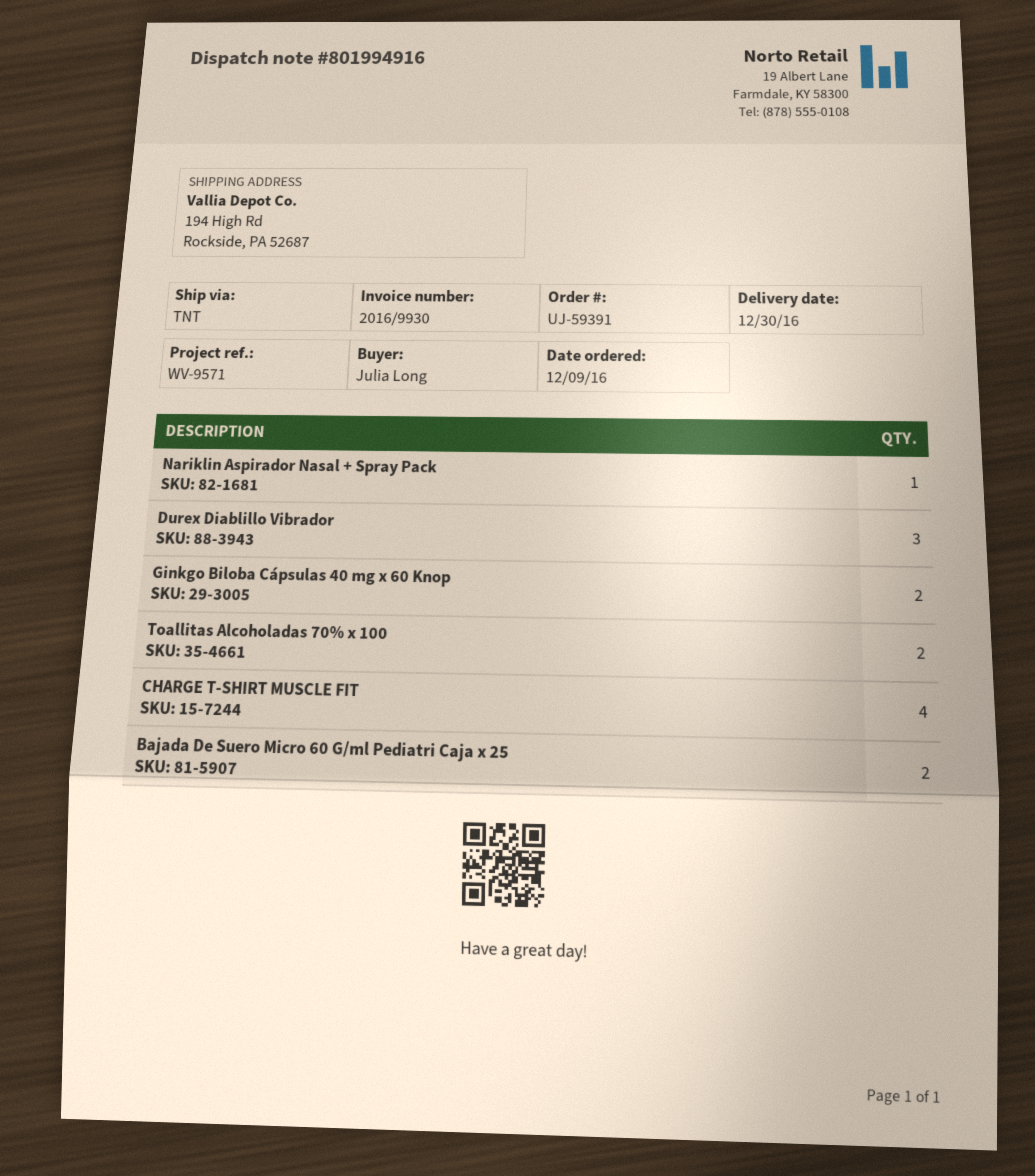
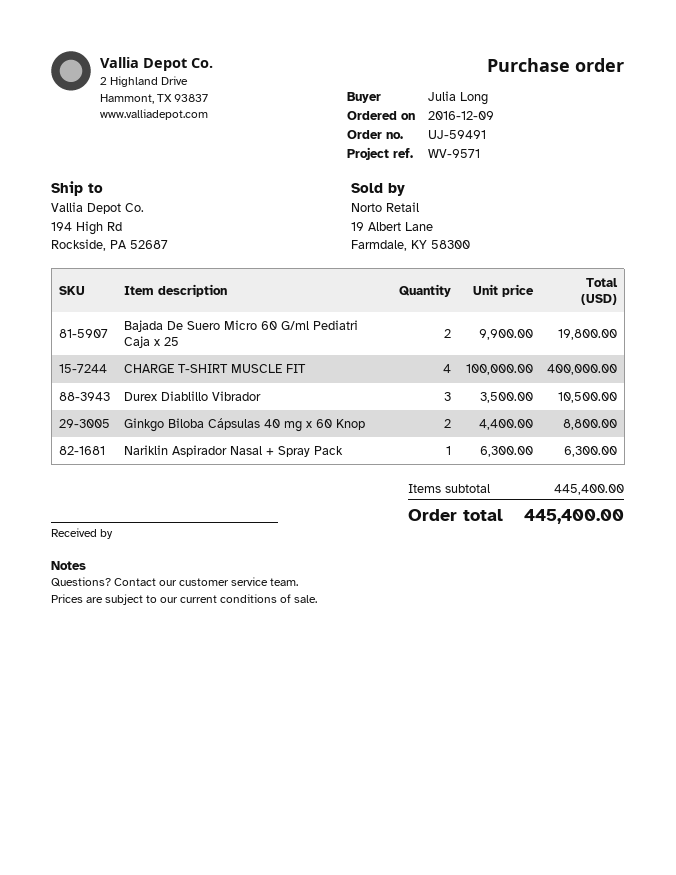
order number: UJ-59391 -> UJ-59491
Toallitas Alcoholadas 70% x 100: 2 -> none

